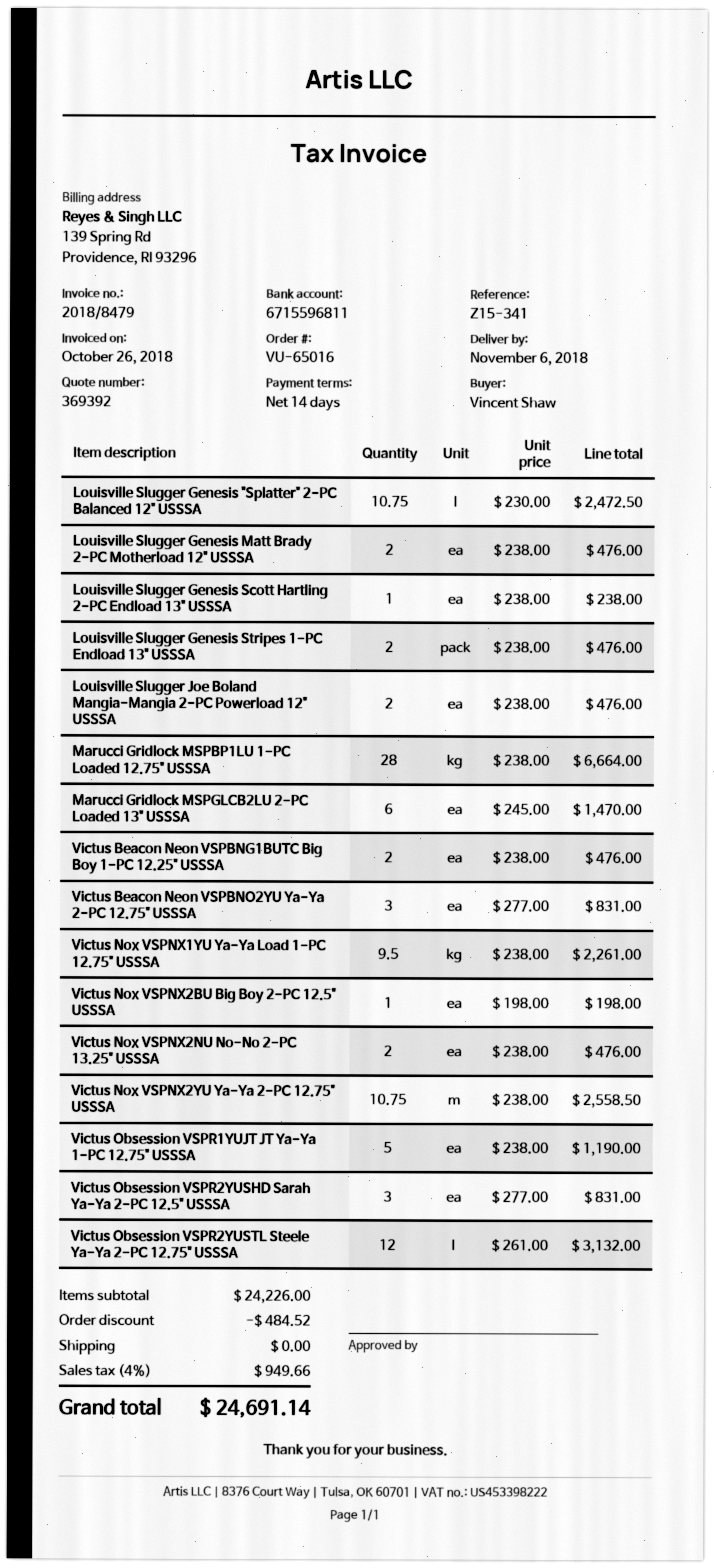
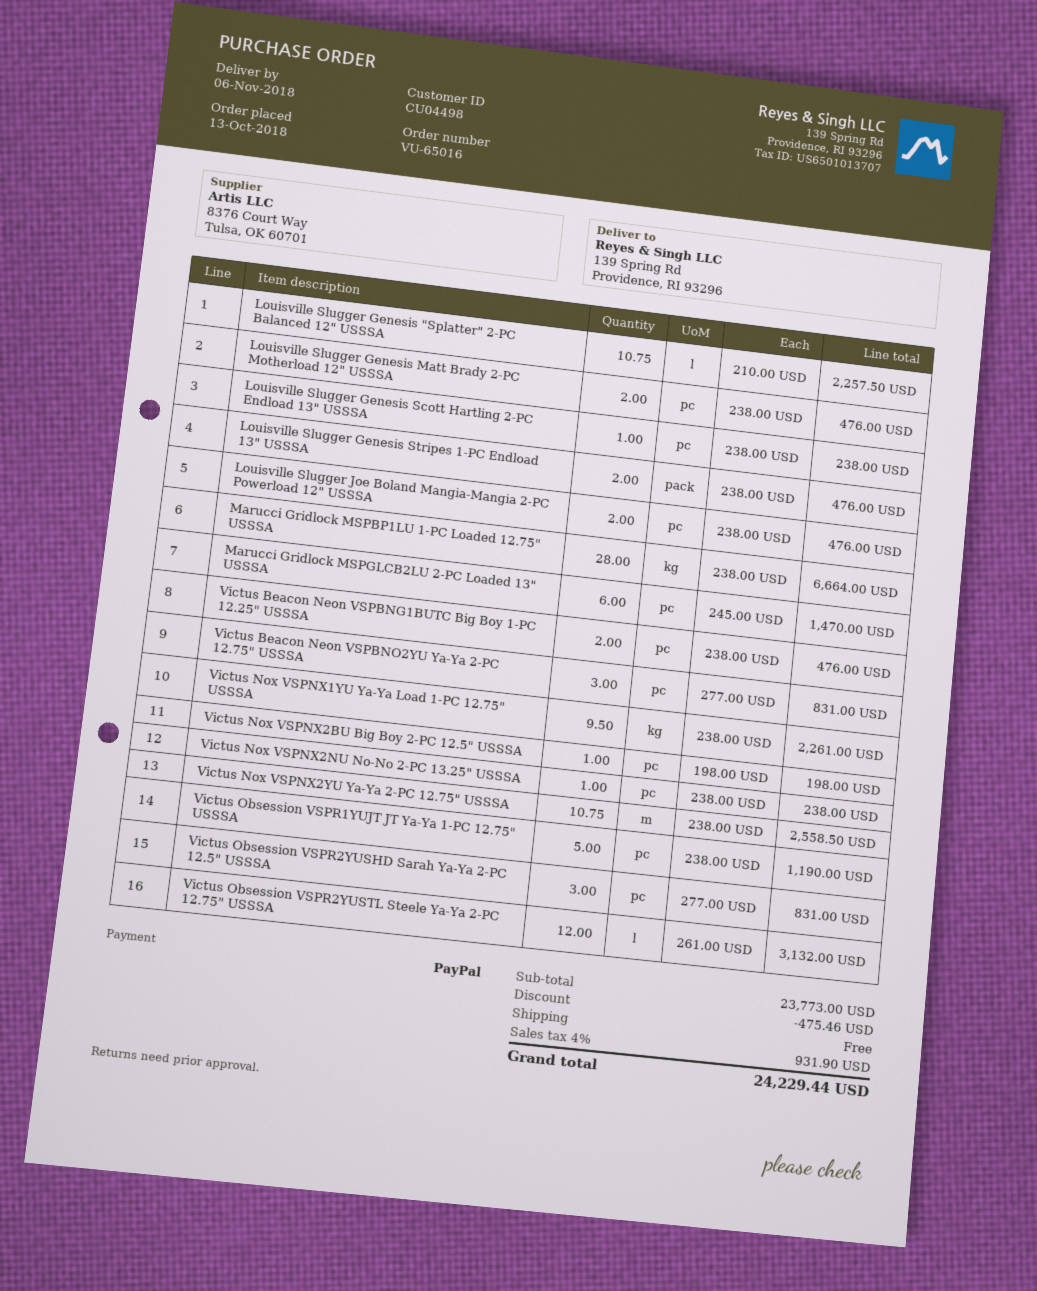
Louisville Slugger Genesis "Splatter" 2-PC Balanced 12" USSSA: 10.75 x 230.00 = 2472.50 -> 10.75 x 210.00 = 2257.50
Victus Nox VSPNX2NU No-No 2-PC 13.25" USSSA: 2 x 238.00 = 476.00 -> 1 x 238.00 = 238.00
subtotal: 24226.00 -> 23773.00
discount: 484.52 -> 475.46
tax: 4% = 949.66 -> 4% = 931.90
total: 24691.14 -> 24229.44

